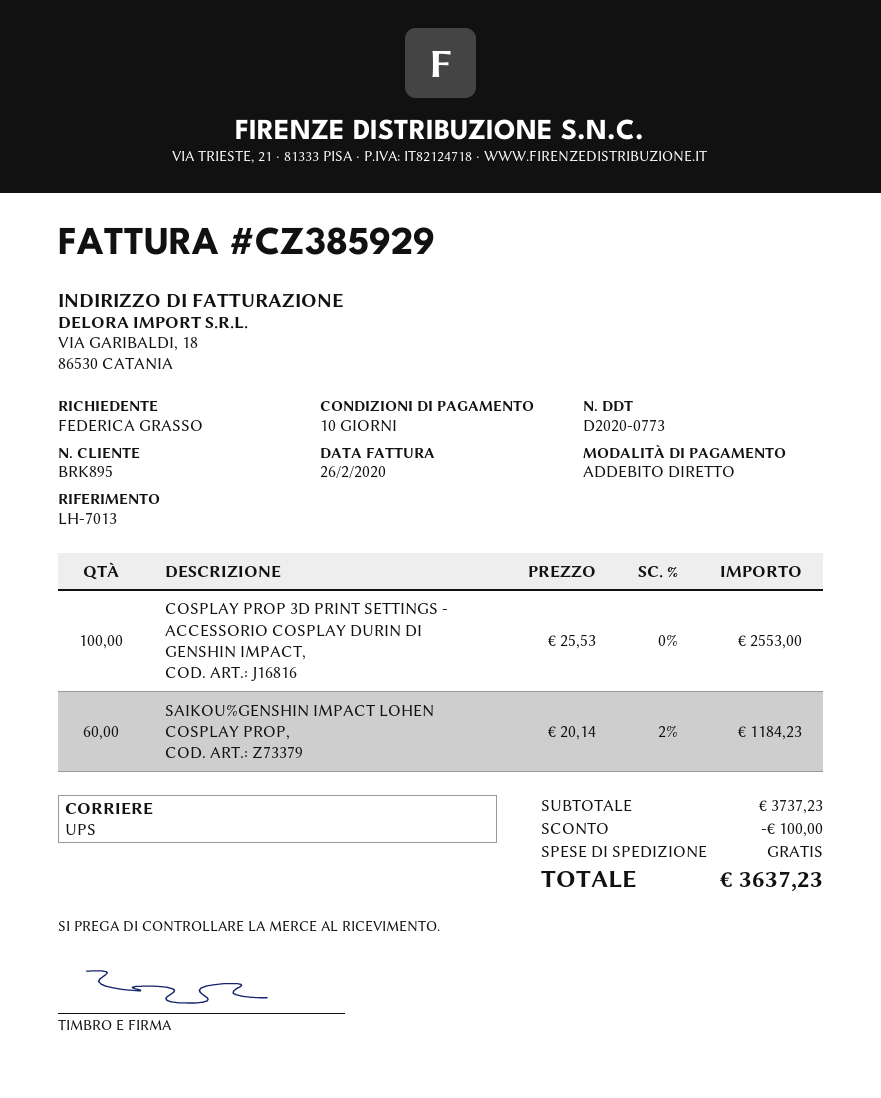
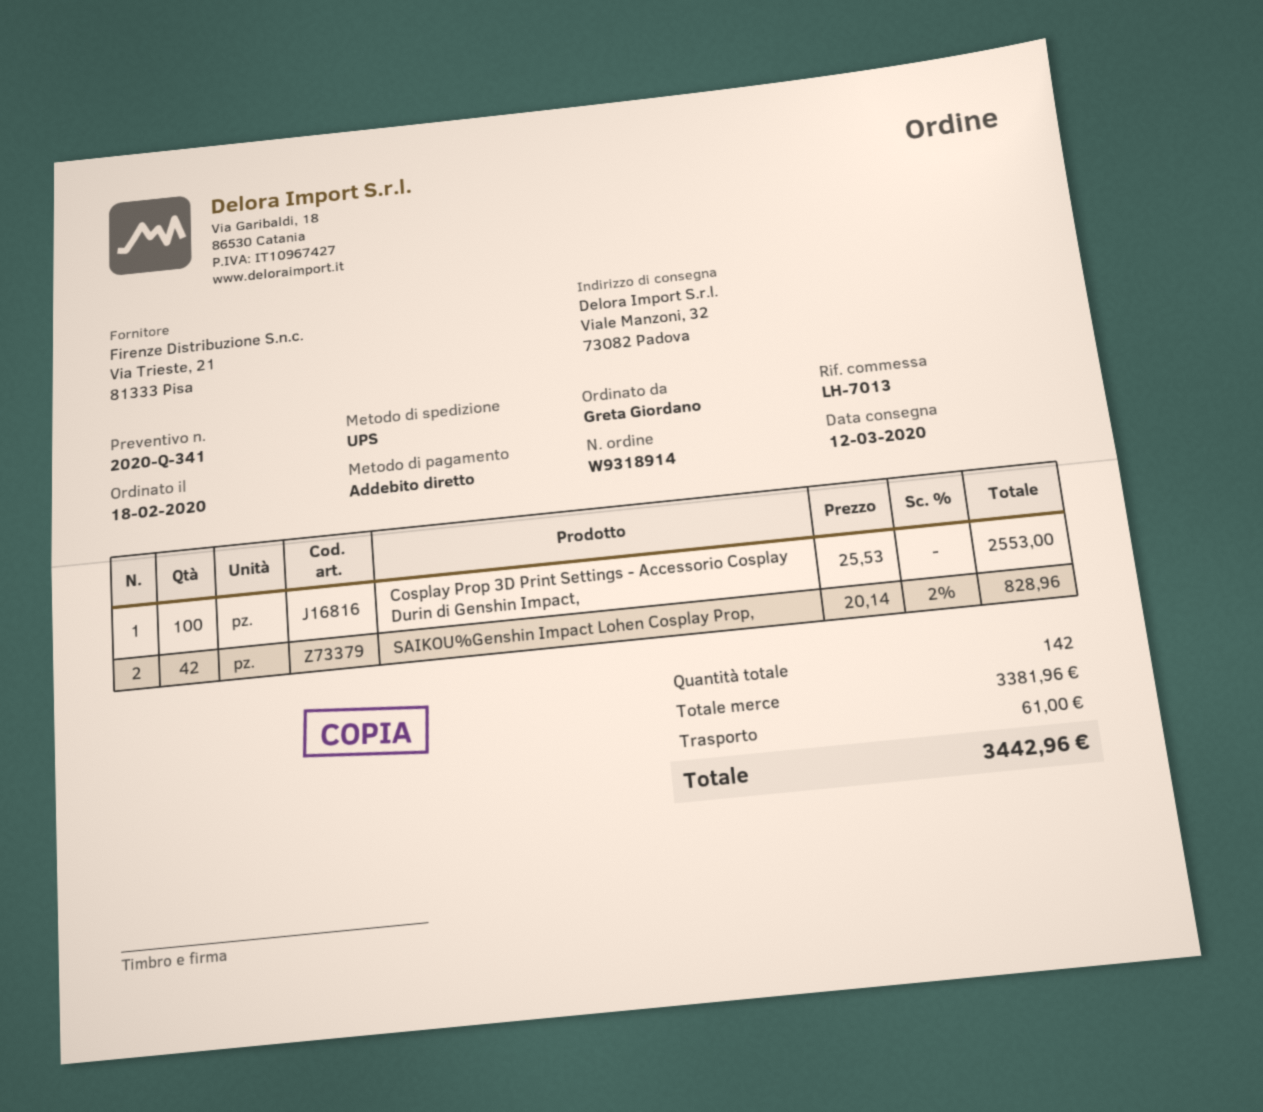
ordered by: FEDERICA GRASSO -> Greta Giordano
SAIKOU%GENSHIN IMPACT LOHEN COSPLAY PROP,: 60 x 20.14 - 2% = 1184.23 -> 42 x 20.14 - 2% = 828.96
subtotal: 3737.23 -> 3381.96
discount: 100.00 -> none
shipping: 0.00 -> 61.00
total: 3637.23 -> 3442.96

